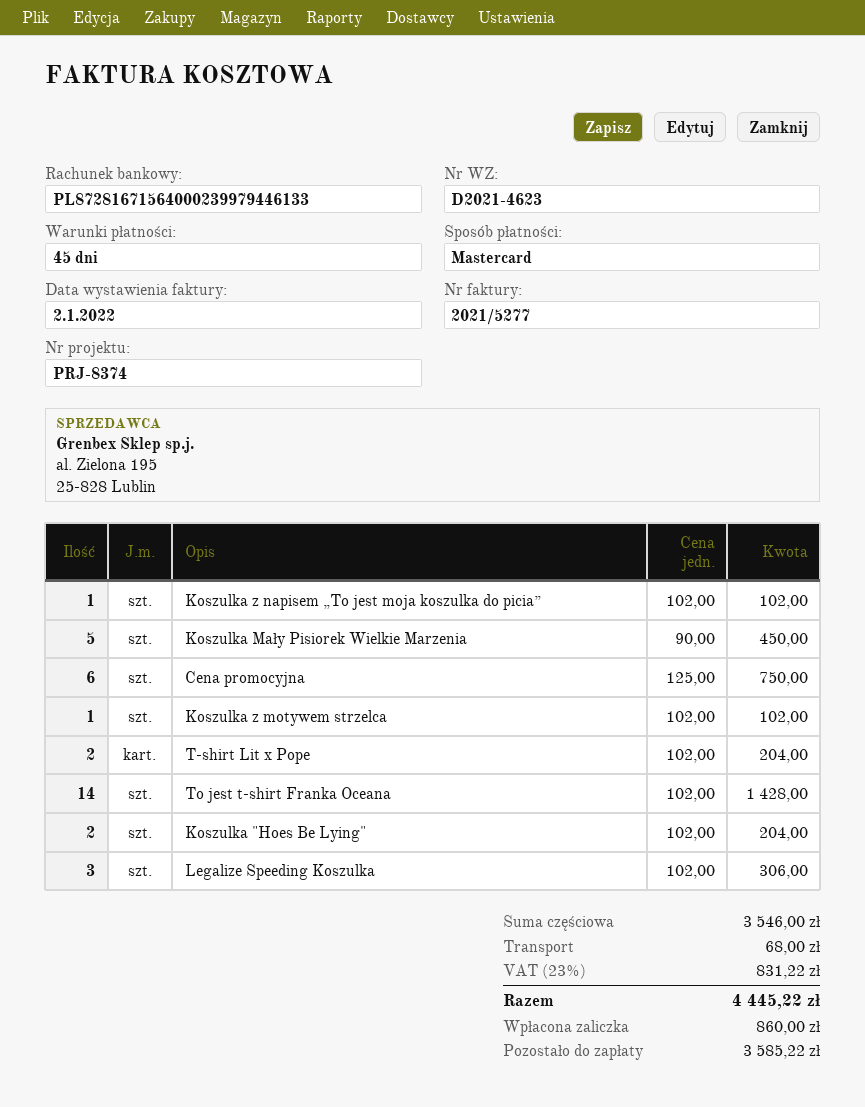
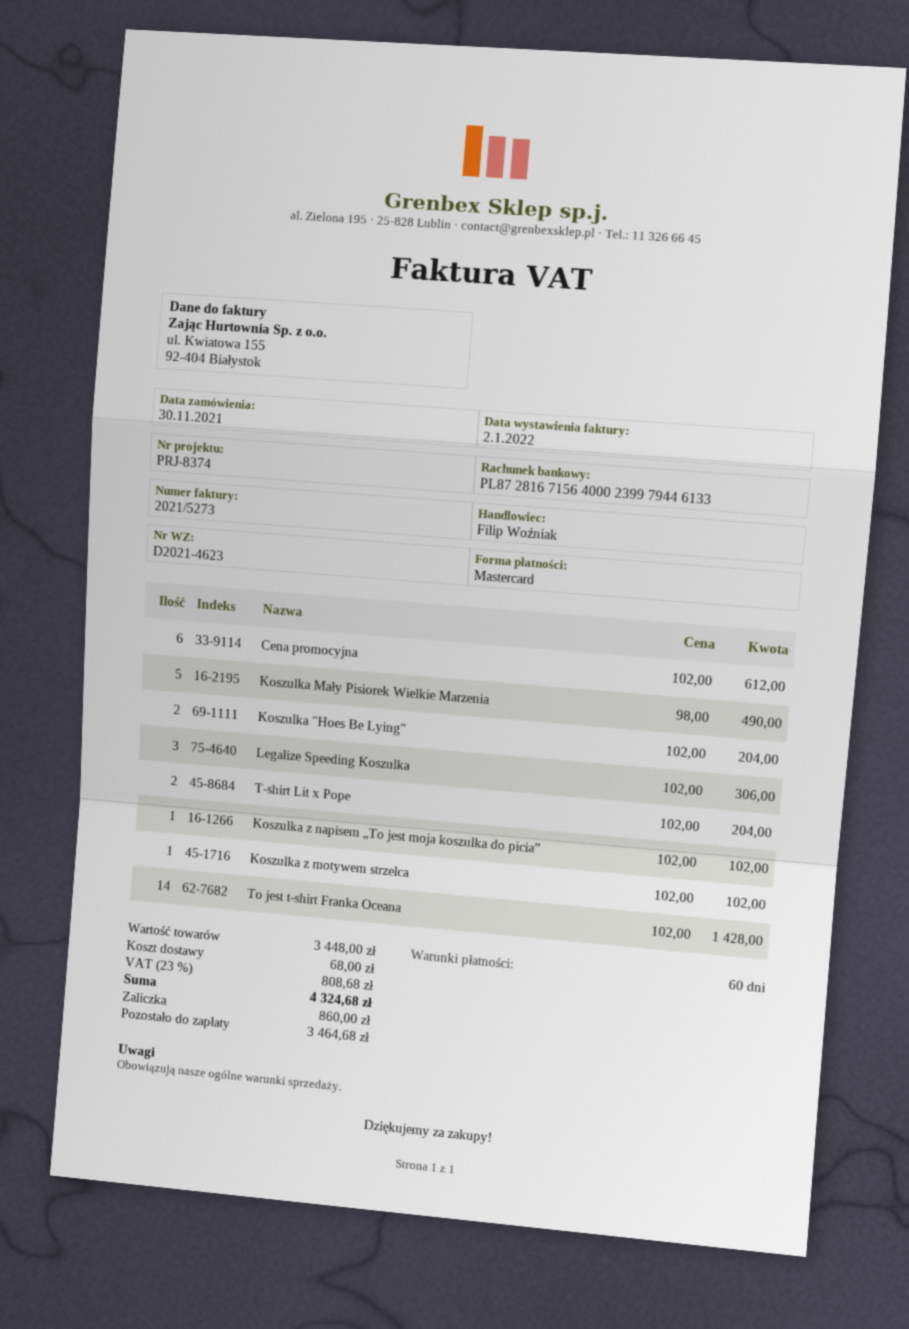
invoice number: 2021/5277 -> 2021/5273
payment terms: 45 days -> 60 days
Koszulka Mały Pisiorek Wielkie Marzenia: 5 x 90.00 = 450.00 -> 5 x 98.00 = 490.00
Cena promocyjna: 6 x 125.00 = 750.00 -> 6 x 102.00 = 612.00
subtotal: 3546.00 -> 3448.00
tax: 23% = 831.22 -> 23% = 808.68
total: 4445.22 -> 4324.68
balance: 3585.22 -> 3464.68

